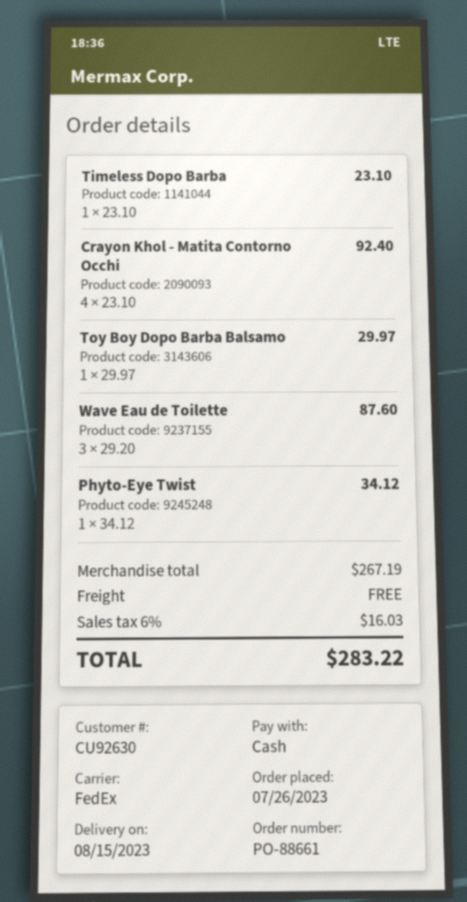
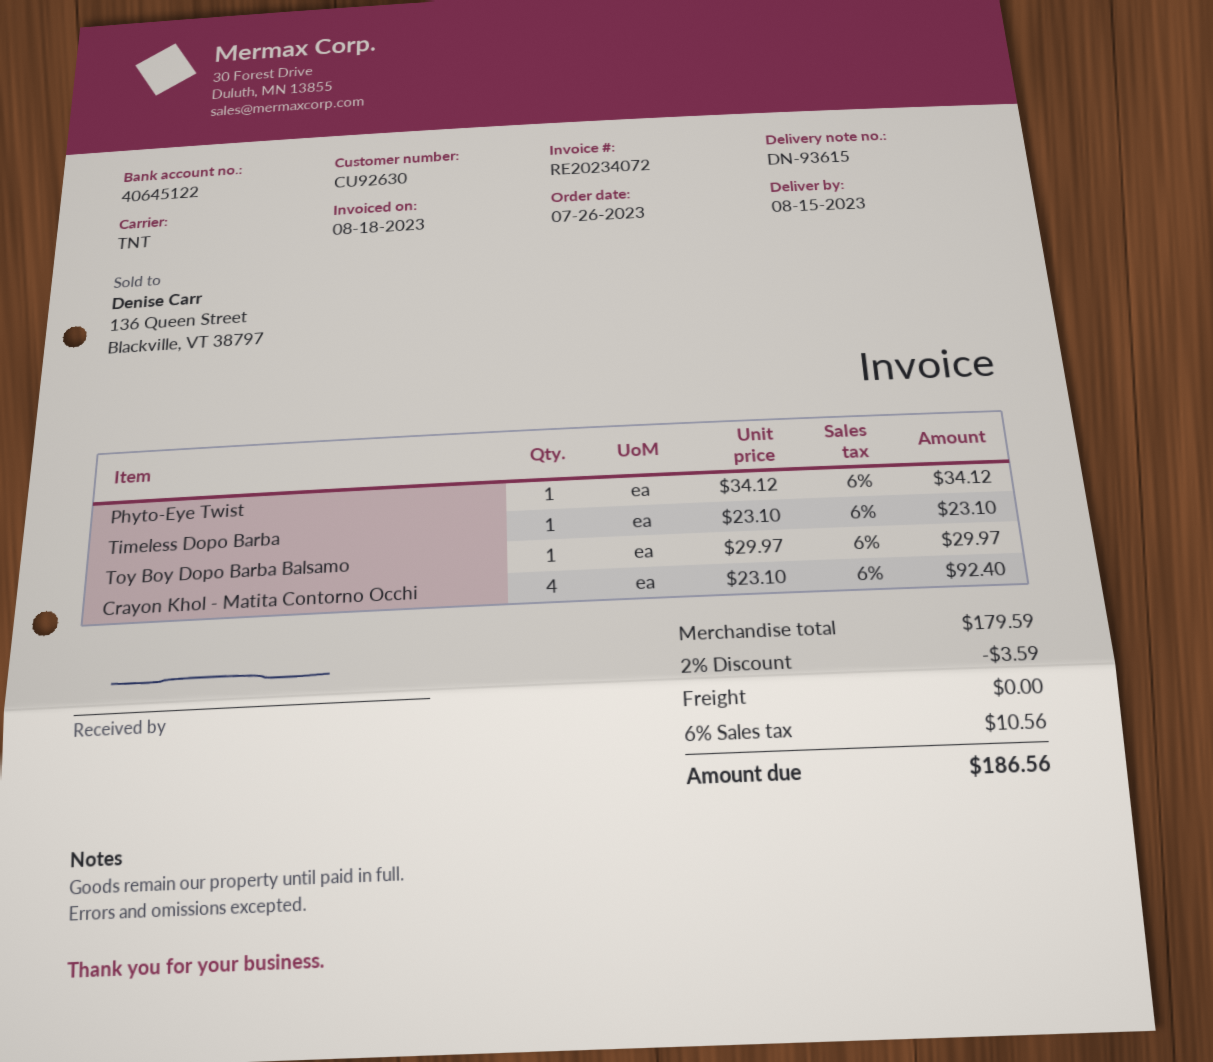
shipping method: FedEx -> TNT
Wave Eau de Toilette: 3 x 29.20 = 87.60 -> none
subtotal: 267.19 -> 179.59
discount: none -> 2% = 3.59
tax: 6% = 16.03 -> 6% = 10.56
total: 283.22 -> 186.56

